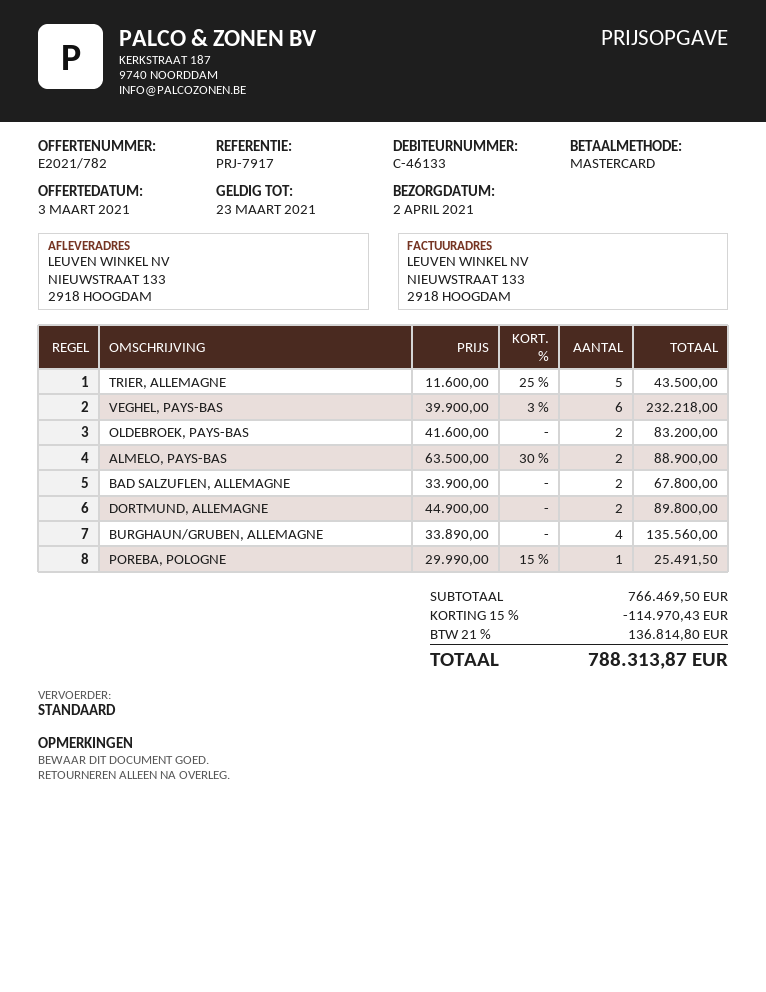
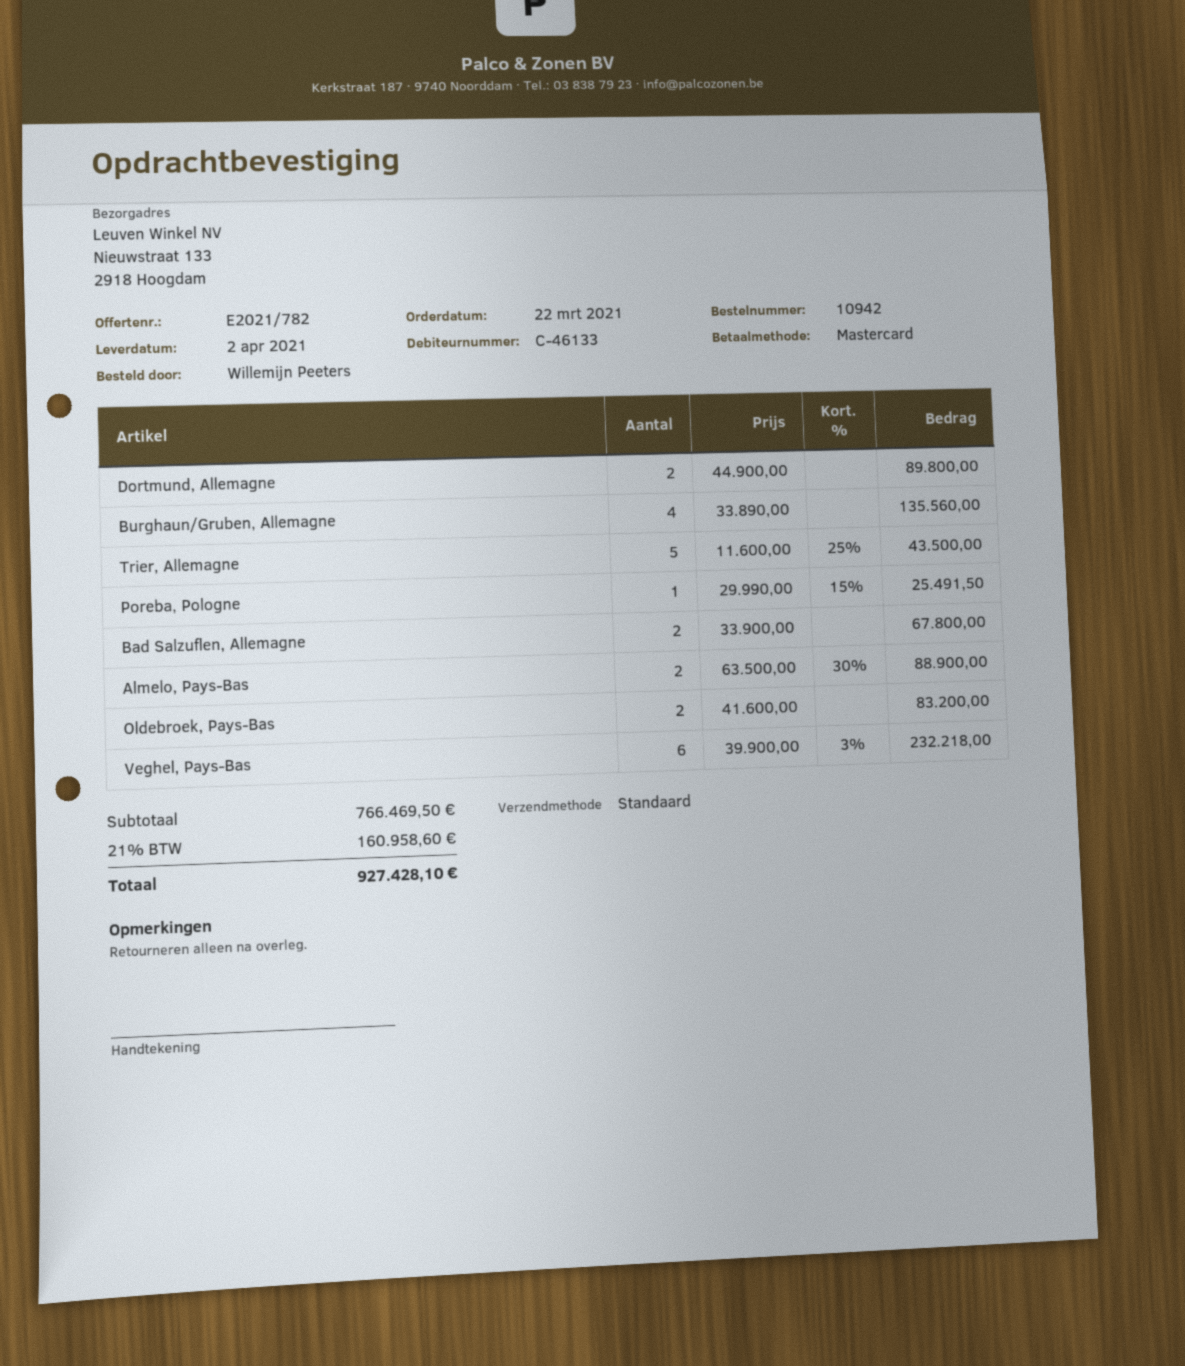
discount: 15% = 114970.43 -> none
tax: 21% = 136814.80 -> 21% = 160958.60
total: 788313.87 -> 927428.10

